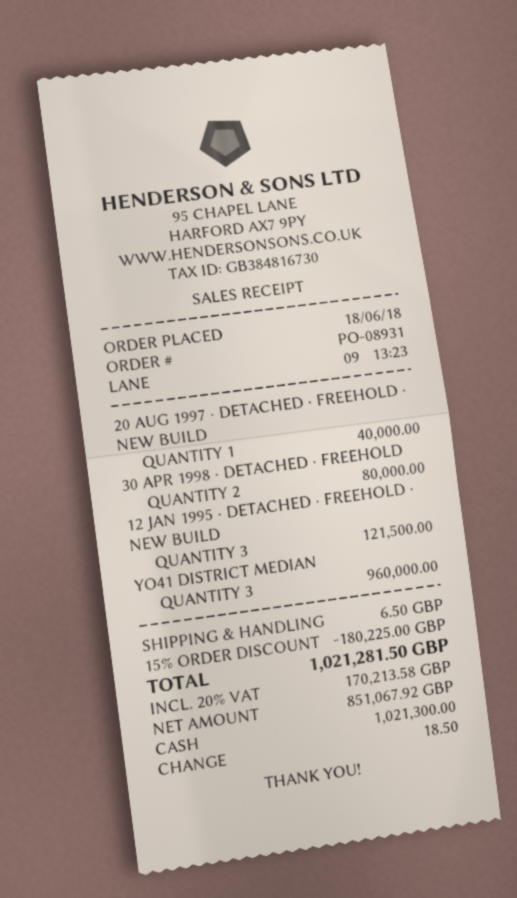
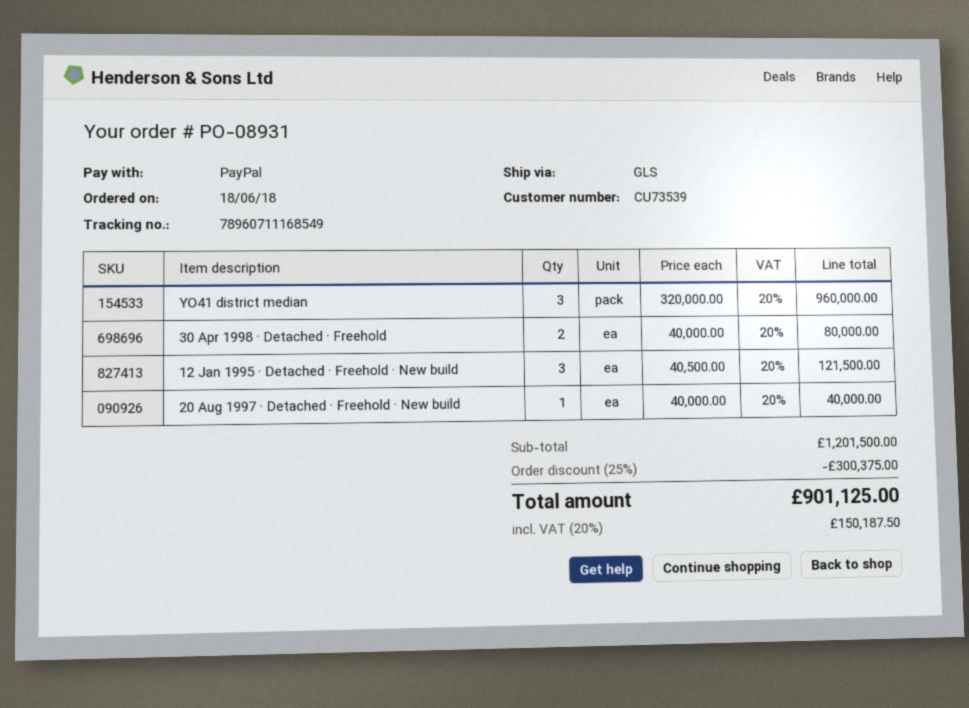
payment method: cash -> PayPal
discount: 15% = 180225.00 -> 25% = 300375.00
shipping: 6.50 -> none
tax: 20% = 170213.58 -> 20% = 150187.50
total: 1021281.50 -> 901125.00

